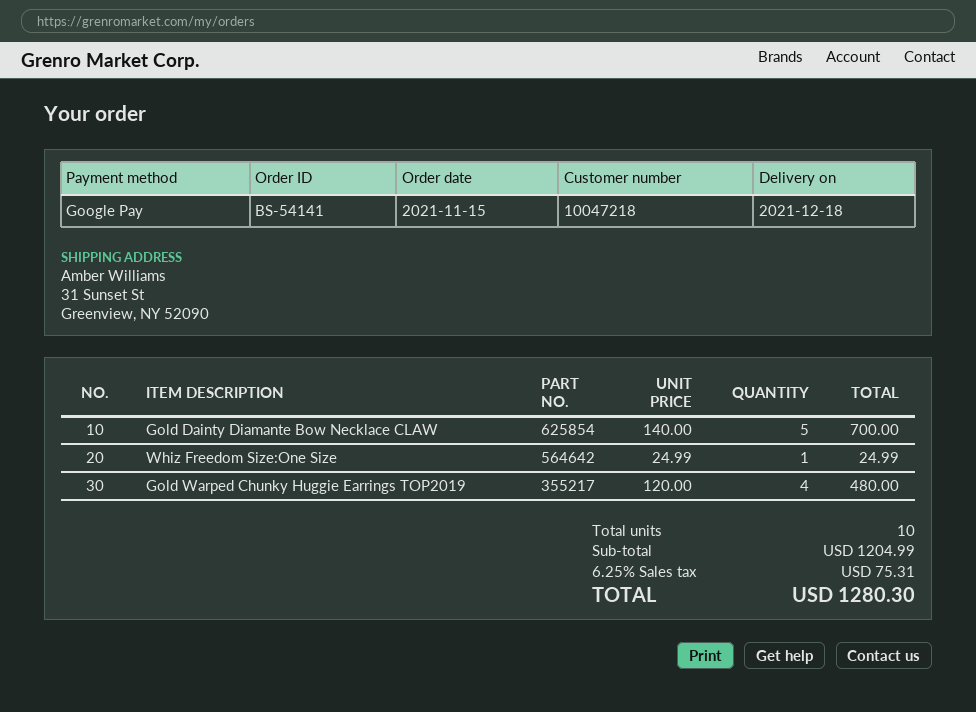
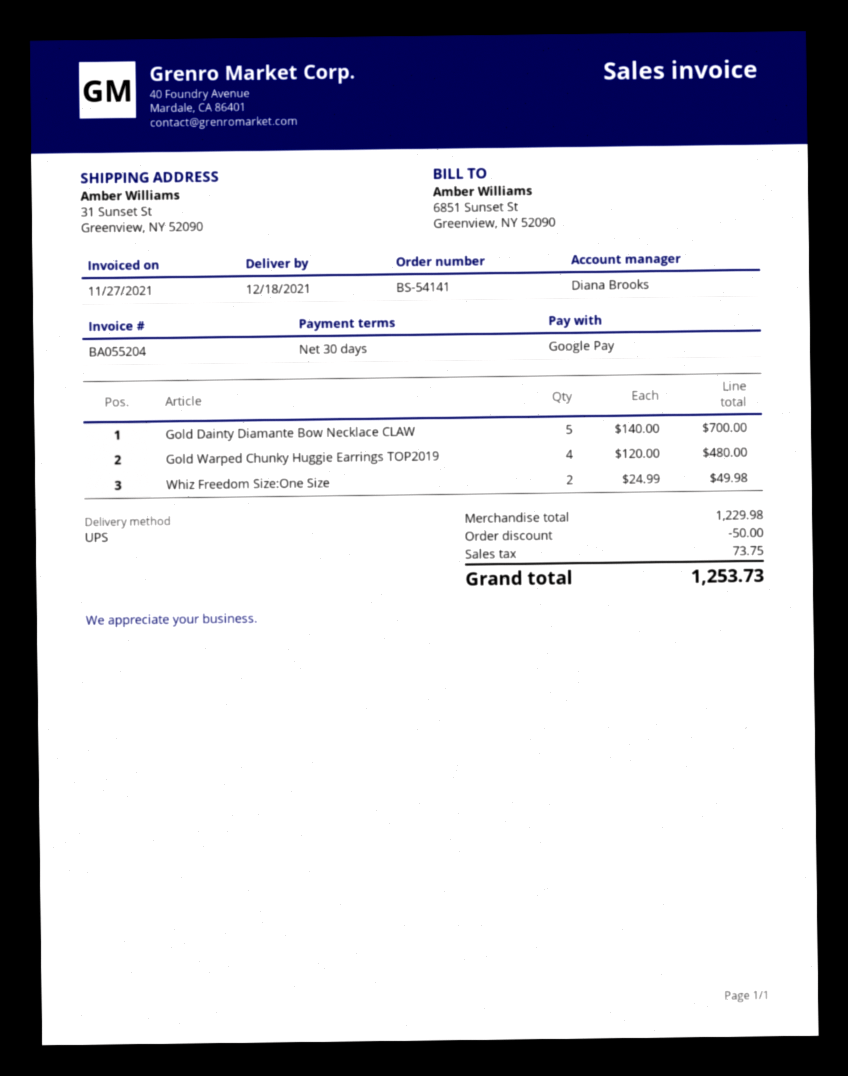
Whiz Freedom Size:One Size: 1 x 24.99 = 24.99 -> 2 x 24.99 = 49.98
subtotal: 1204.99 -> 1229.98
discount: none -> 50.00
tax: 75.31 -> 73.75
total: 1280.30 -> 1253.73

